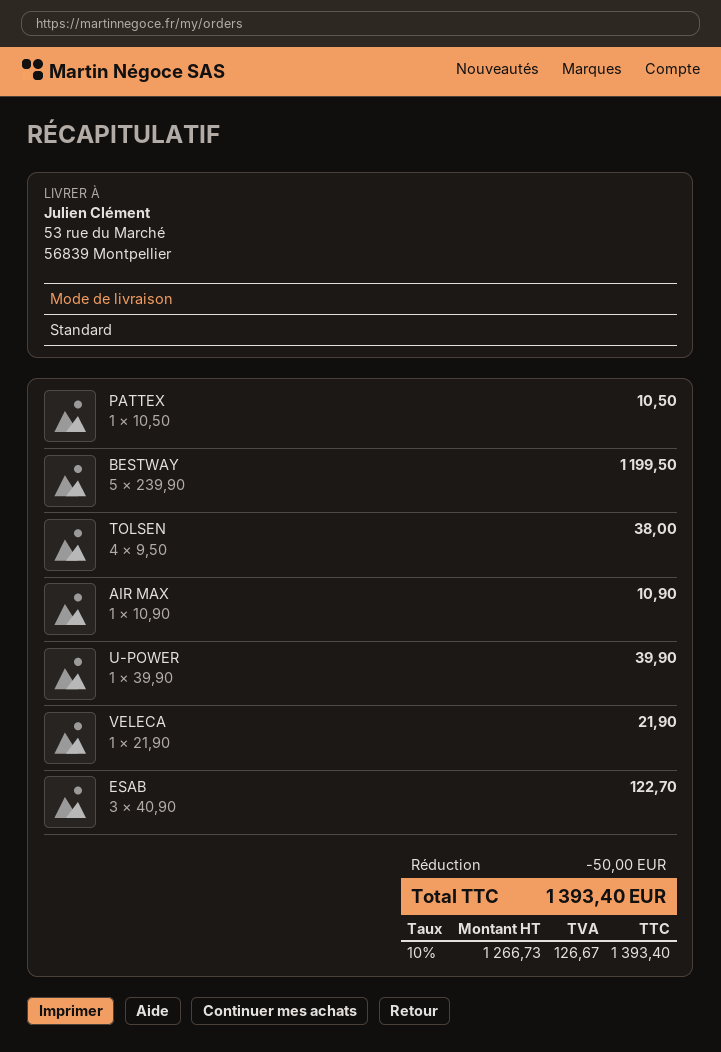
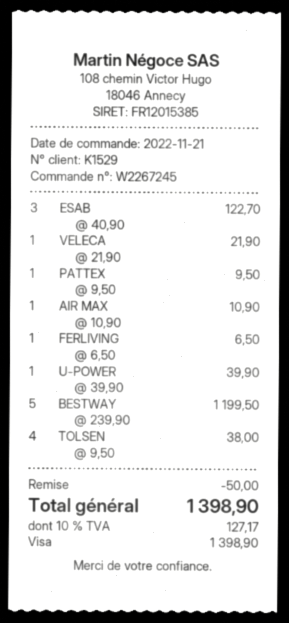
PATTEX: 1 x 10.50 = 10.50 -> 1 x 9.50 = 9.50
FERLIVING: none -> 1 x 6.50 = 6.50
tax: 10% = 126.67 -> 10% = 127.17
total: 1393.40 -> 1398.90

